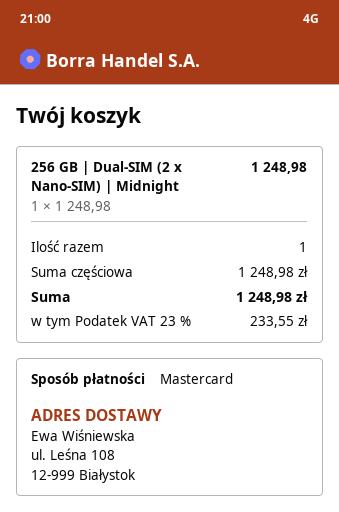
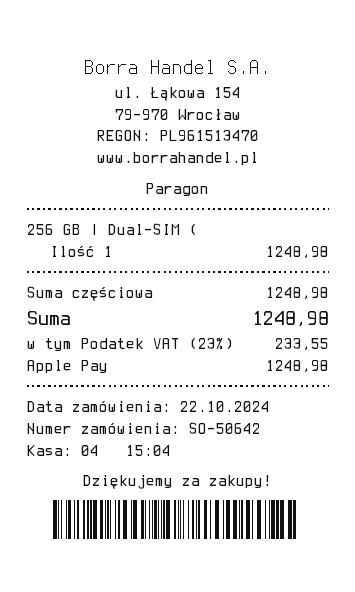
payment method: Mastercard -> Apple Pay

